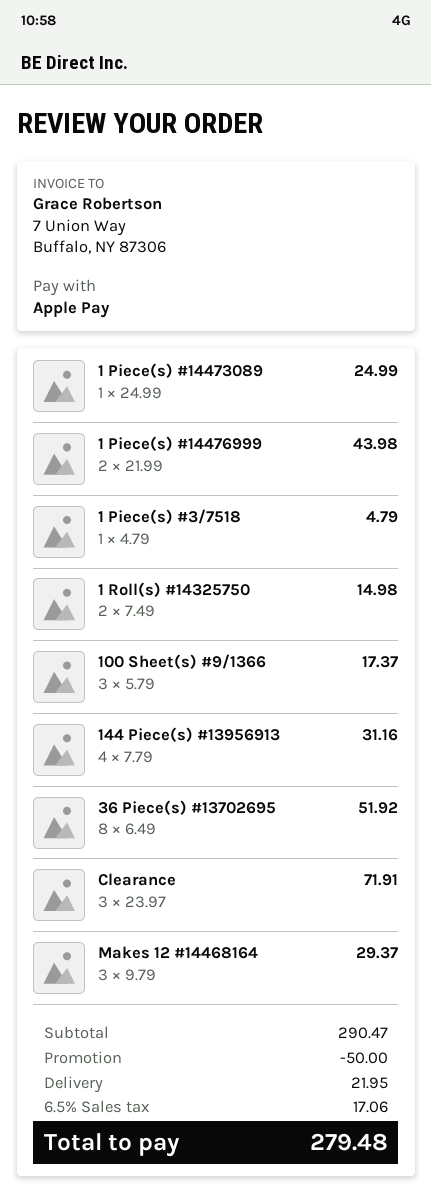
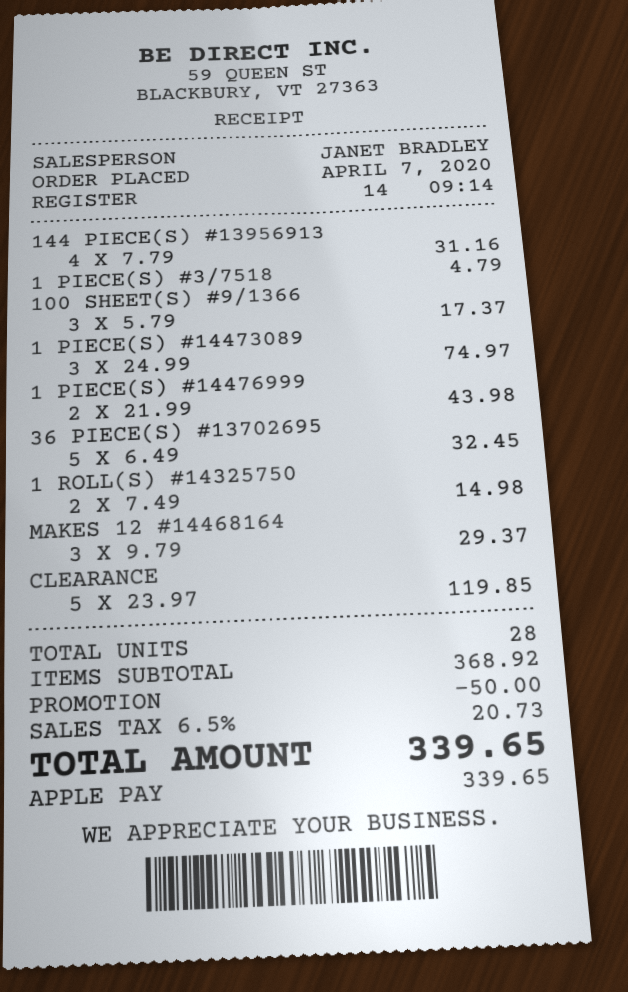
1 Piece(s) #14473089: 1 x 24.99 = 24.99 -> 3 x 24.99 = 74.97
36 Piece(s) #13702695: 8 x 6.49 = 51.92 -> 5 x 6.49 = 32.45
Clearance: 3 x 23.97 = 71.91 -> 5 x 23.97 = 119.85
subtotal: 290.47 -> 368.92
shipping: 21.95 -> none
tax: 6.5% = 17.06 -> 6.5% = 20.73
total: 279.48 -> 339.65

